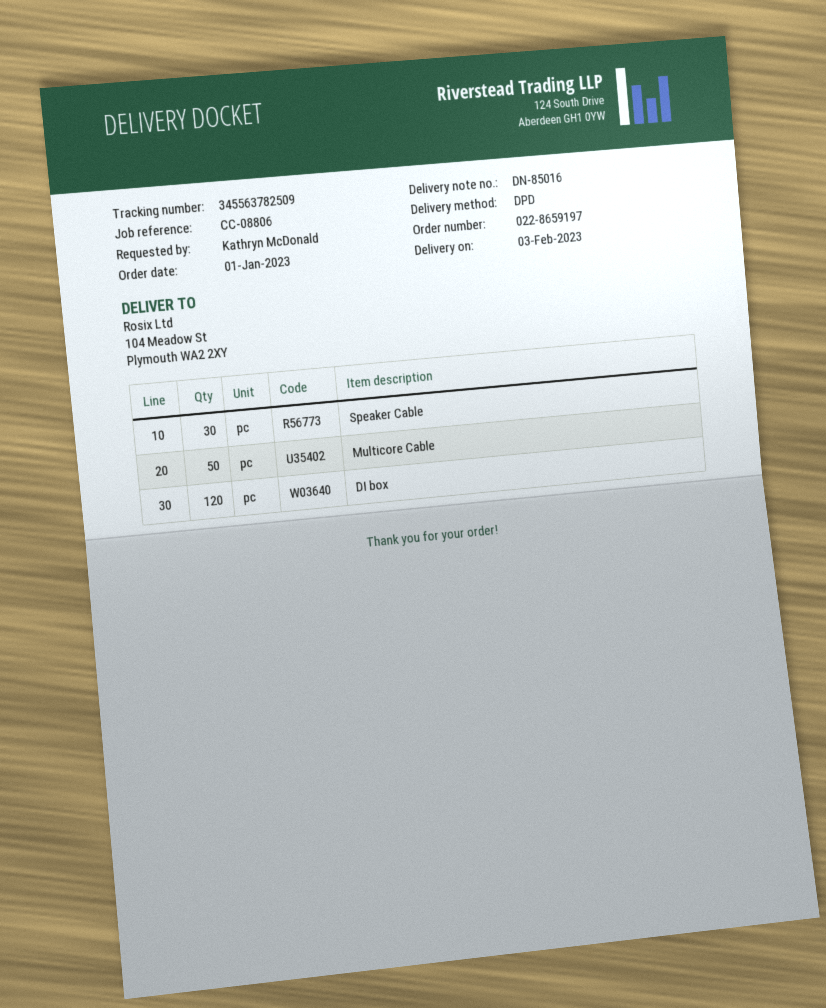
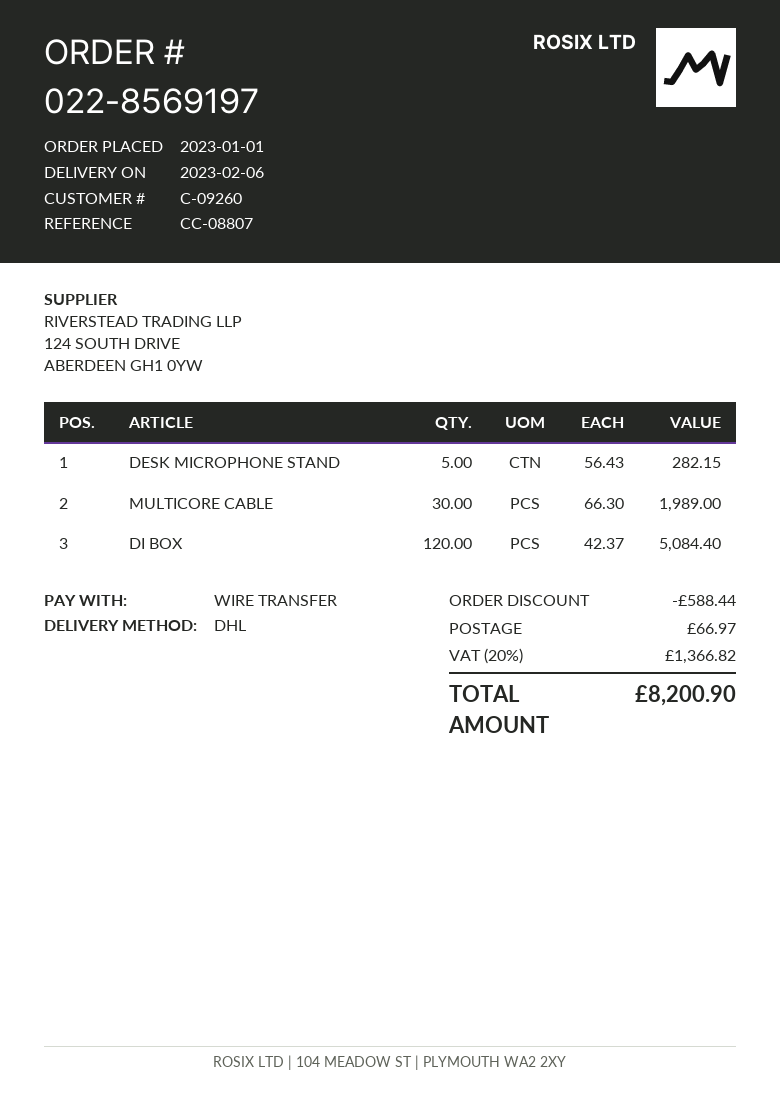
order number: 022-8659197 -> 022-8569197
delivery date: 2023-02-03 -> 2023-02-06
reference: CC-08806 -> CC-08807
shipping method: DPD -> DHL
Speaker Cable: 30 -> none
Multicore Cable: 50 -> 30
DESK MICROPHONE STAND: none -> 5

